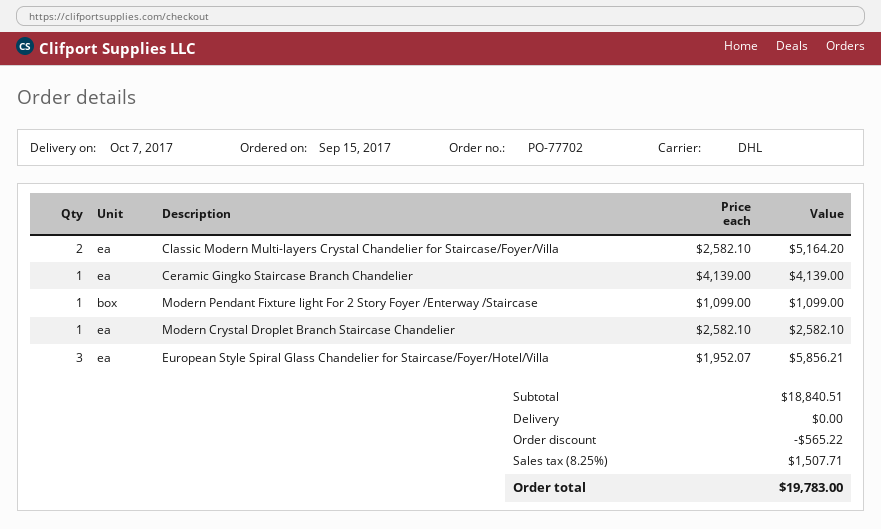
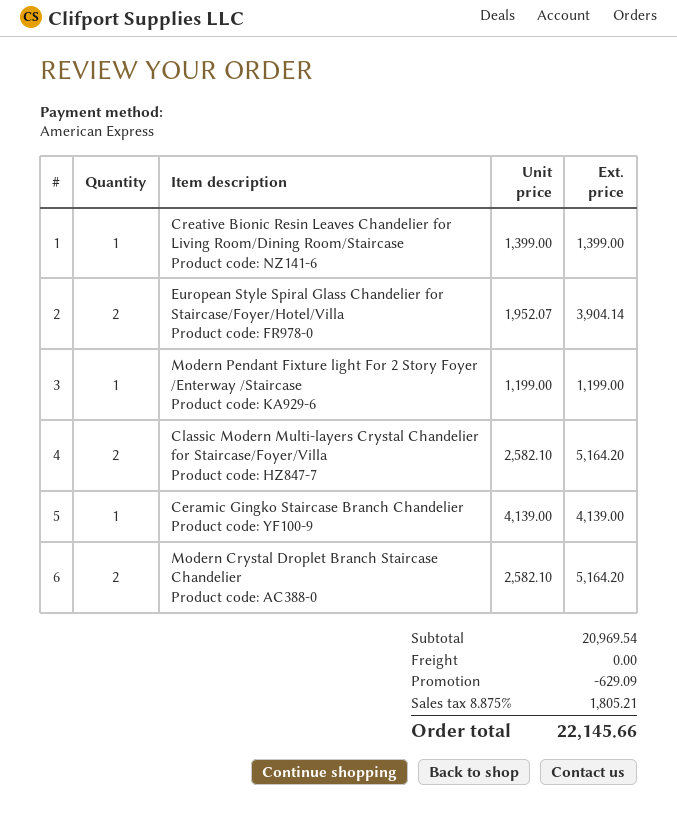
Modern Pendant Fixture light For 2 Story Foyer /Enterway /Staircase: 1 x 1099.00 = 1099.00 -> 1 x 1199.00 = 1199.00
Modern Crystal Droplet Branch Staircase Chandelier: 1 x 2582.10 = 2582.10 -> 2 x 2582.10 = 5164.20
European Style Spiral Glass Chandelier for Staircase/Foyer/Hotel/Villa: 3 x 1952.07 = 5856.21 -> 2 x 1952.07 = 3904.14
Creative Bionic Resin Leaves Chandelier for Living Room/Dining Room/Staircase: none -> 1 x 1399.00 = 1399.00
subtotal: 18840.51 -> 20969.54
discount: 565.22 -> 629.09
tax: 8.25% = 1507.71 -> 8.875% = 1805.21
total: 19783.00 -> 22145.66

